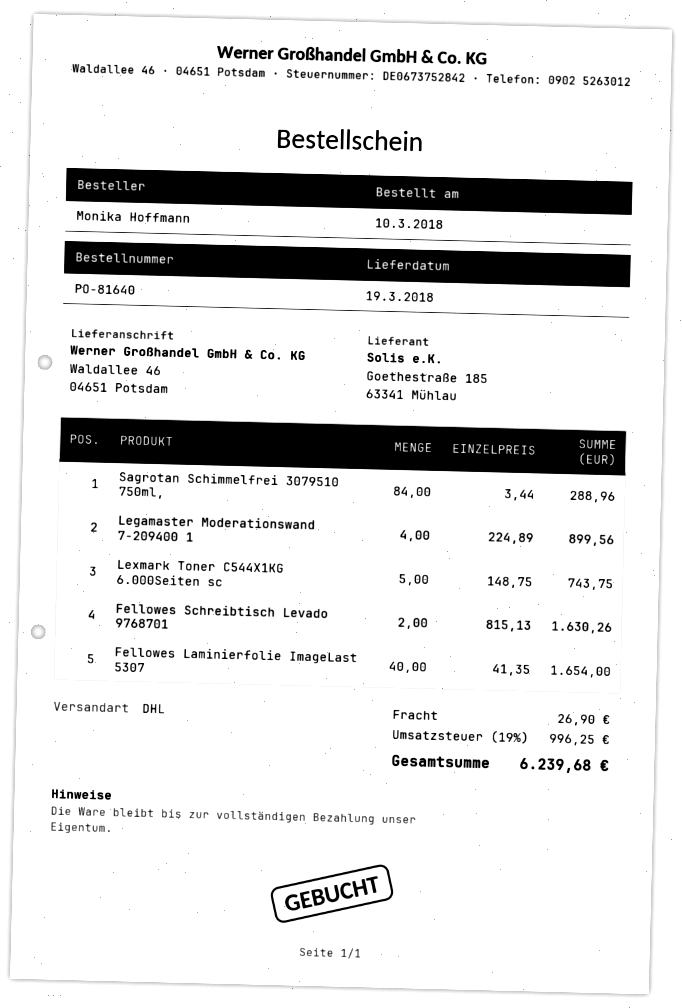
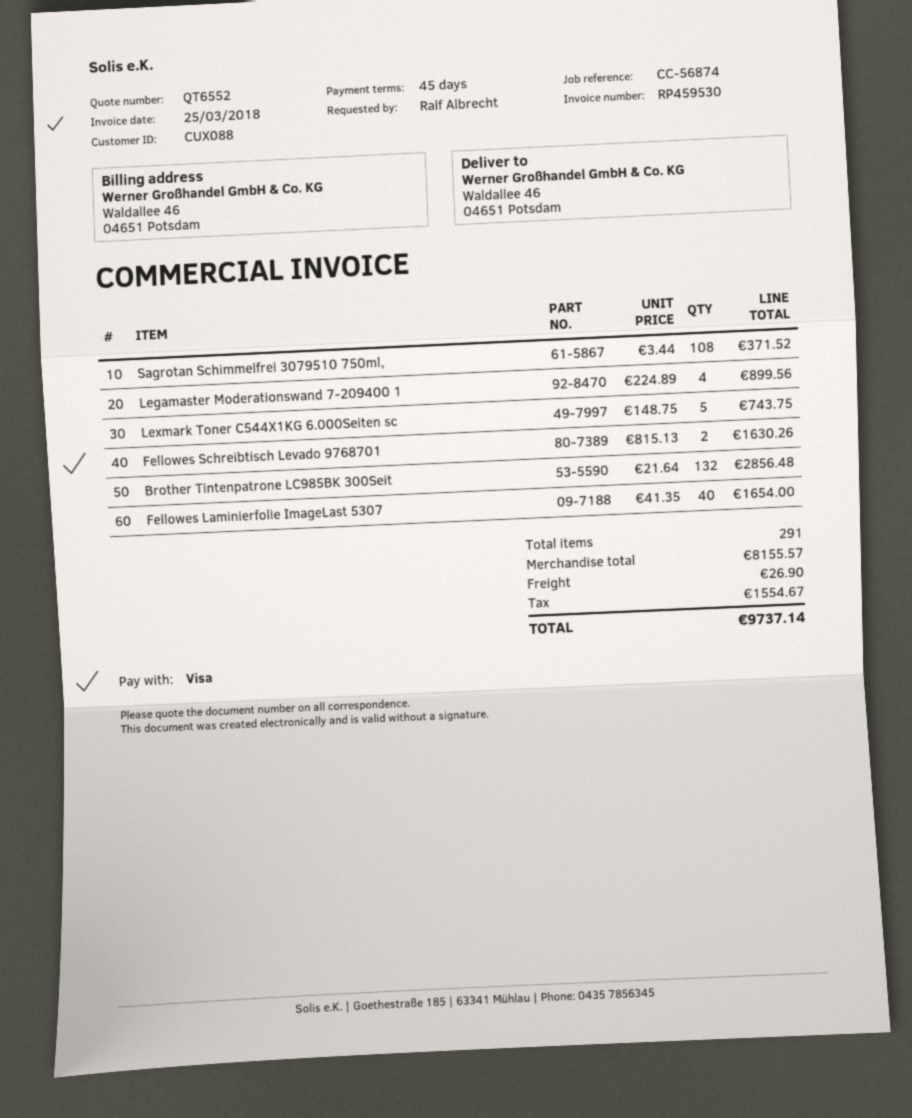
ordered by: Monika Hoffmann -> Ralf Albrecht
Sagrotan Schimmelfrei 3079510 750ml,: 84 x 3.44 = 288.96 -> 108 x 3.44 = 371.52
Brother Tintenpatrone LC985BK 300Seit: none -> 132 x 21.64 = 2856.48
tax: 996.25 -> 1554.67
total: 6239.68 -> 9737.14

